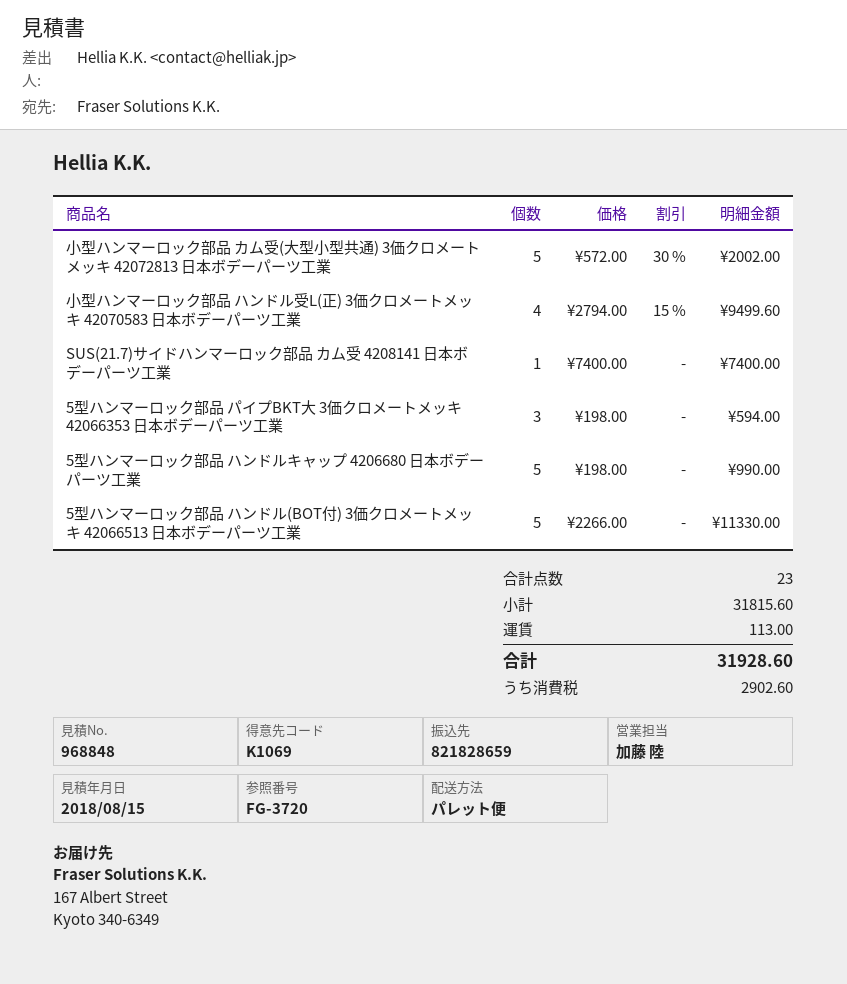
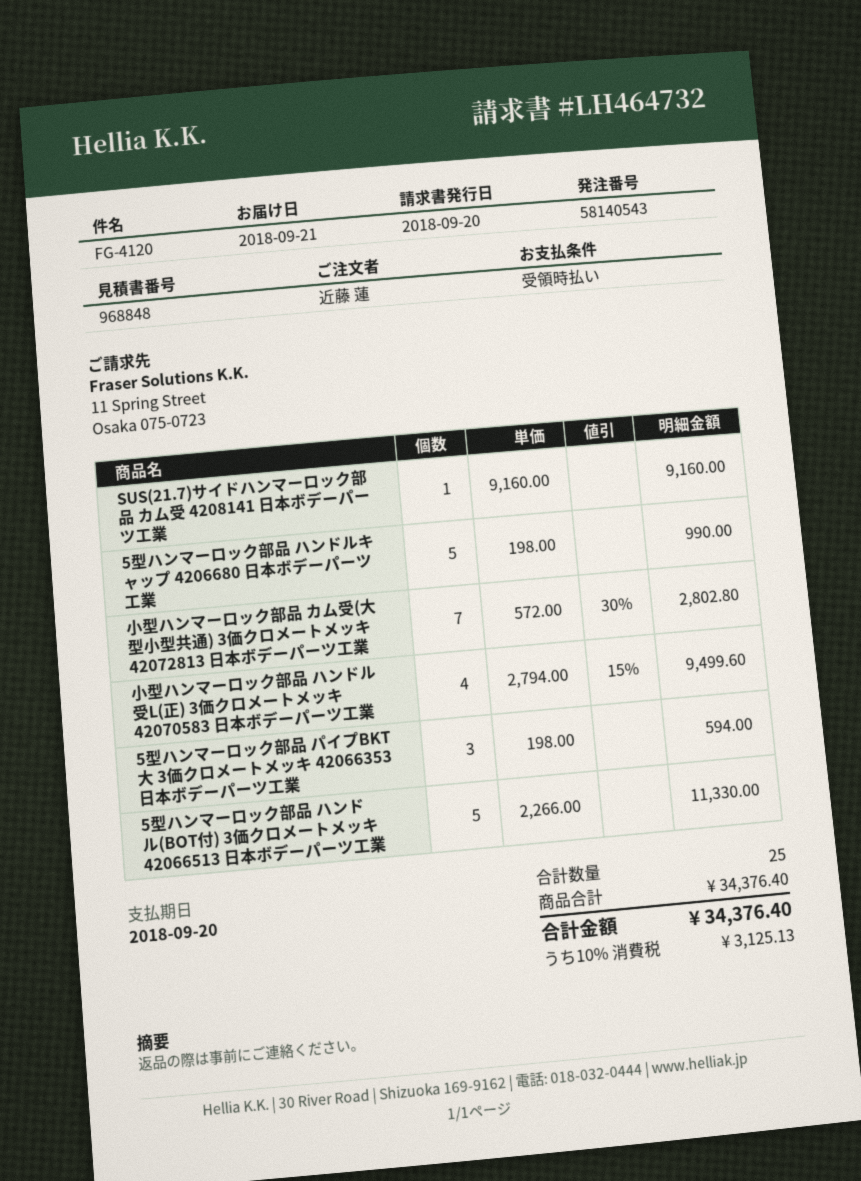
reference: FG-3720 -> FG-4120
小型ハンマーロック部品 カム受(大型小型共通) 3価クロメートメッキ 42072813 日本ボデーパーツ工業: 5 x 572.00 - 30% = 2002.00 -> 7 x 572.00 - 30% = 2802.80
SUS(21.7)サイドハンマーロック部品 カム受 4208141 日本ボデーパーツ工業: 1 x 7400.00 = 7400.00 -> 1 x 9160.00 = 9160.00
total quantity: 23 -> 25
subtotal: 31815.60 -> 34376.40
shipping: 113.00 -> none
tax: 2902.60 -> 3125.13
total: 31928.60 -> 34376.40

